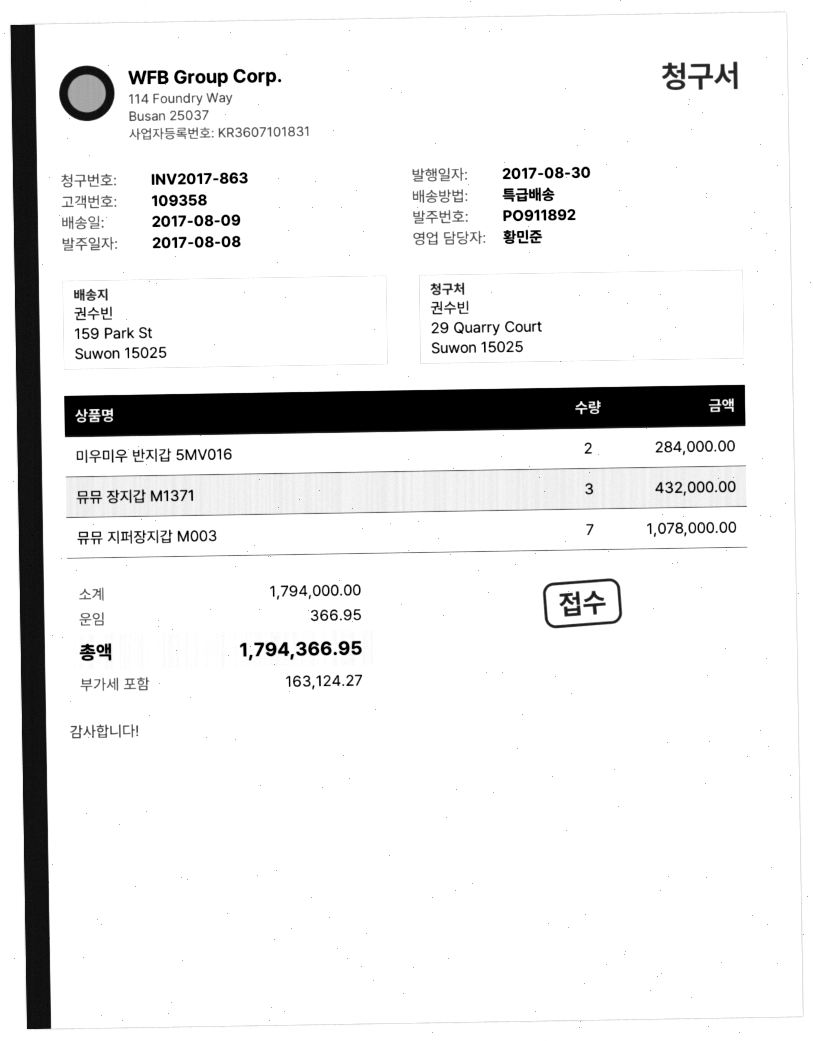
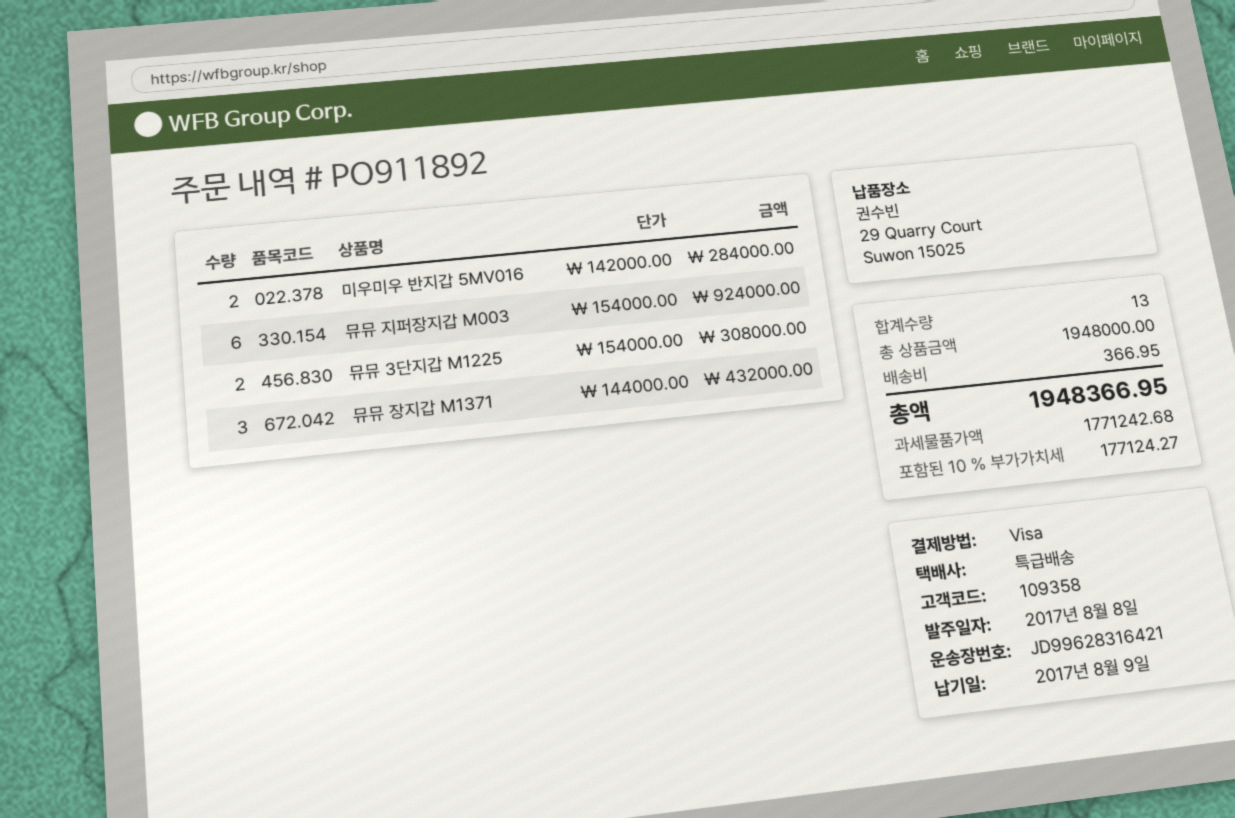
ship to: 159 Park St, Suwon 15025 -> 29 Quarry Court, Suwon 15025
뮤뮤 지퍼장지갑 M003: 7 for 1078000.00 -> 6 for 924000.00
뮤뮤 3단지갑 M1225: none -> 2 for 308000.00
subtotal: 1794000.00 -> 1948000.00
tax: 163124.27 -> 177124.27
total: 1794366.95 -> 1948366.95

